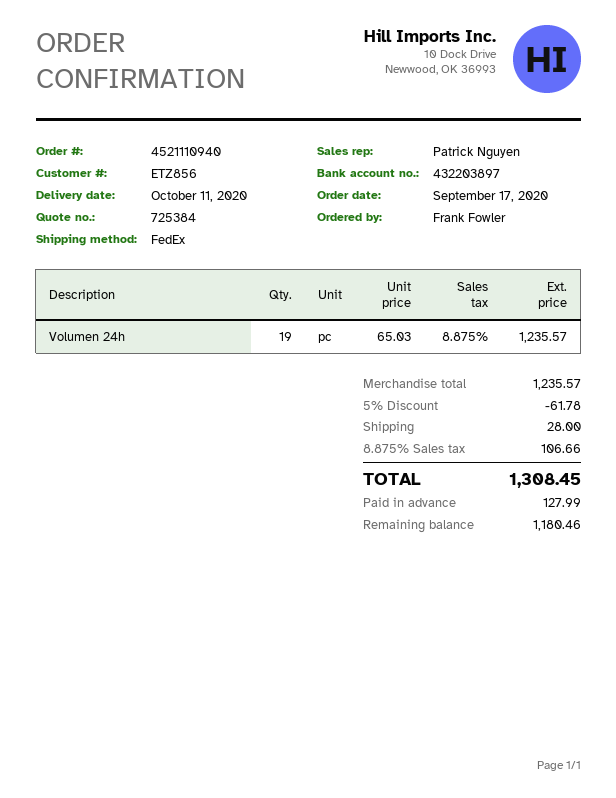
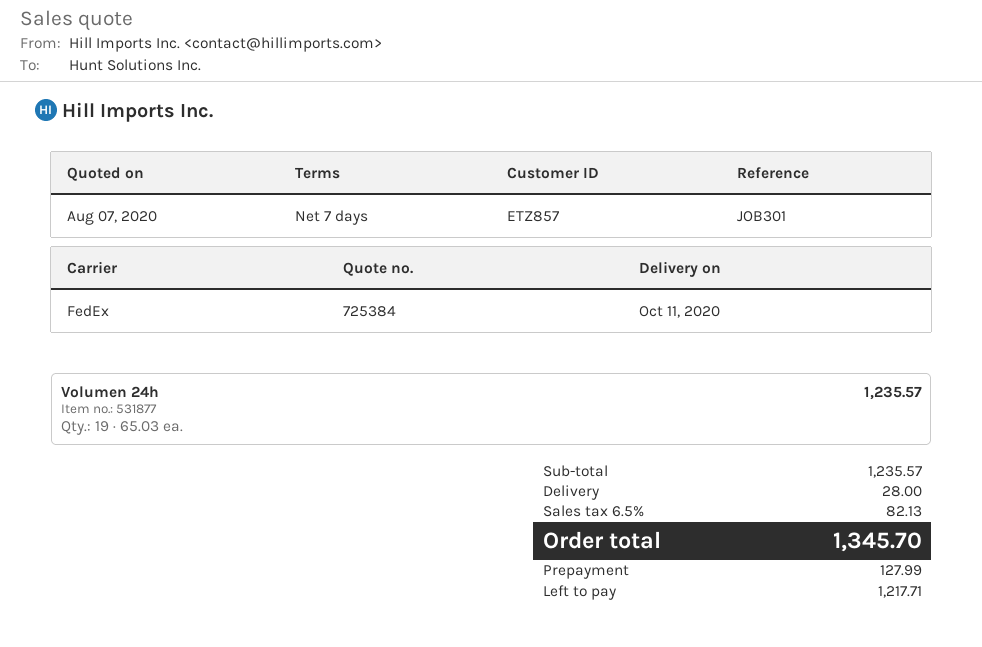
customer number: ETZ856 -> ETZ857
discount: 5% = 61.78 -> none
tax: 8.875% = 106.66 -> 6.5% = 82.13
total: 1308.45 -> 1345.70
balance: 1180.46 -> 1217.71

